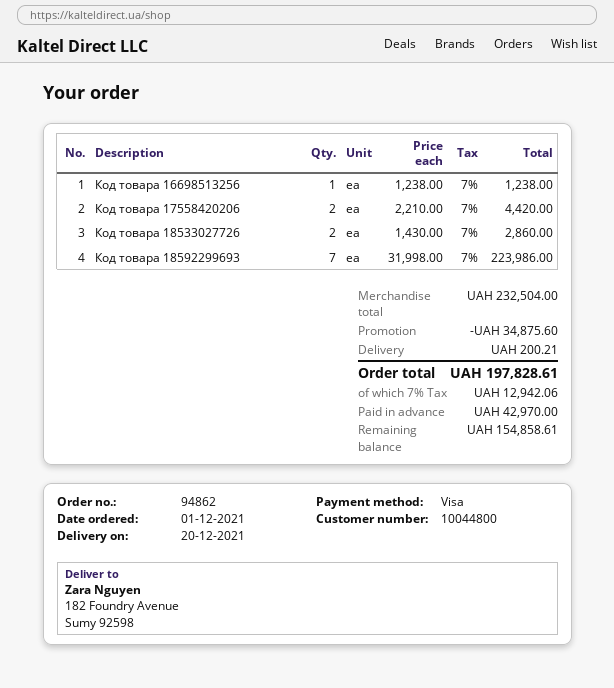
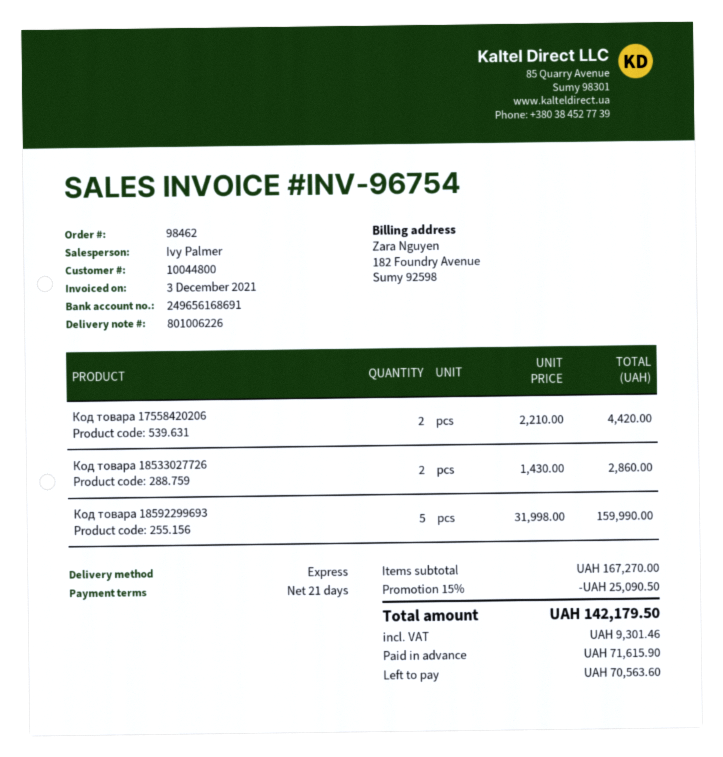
order number: 94862 -> 98462
Код товара 16698513256: 1 x 1238.00 = 1238.00 -> none
Код товара 18592299693: 7 x 31998.00 = 223986.00 -> 5 x 31998.00 = 159990.00
subtotal: 232504.00 -> 167270.00
discount: 34875.60 -> 25090.50
shipping: 200.21 -> none
tax: 12942.06 -> 9301.46
total: 197828.61 -> 142179.50
deposit: 42970.00 -> 71615.90
balance: 154858.61 -> 70563.60

